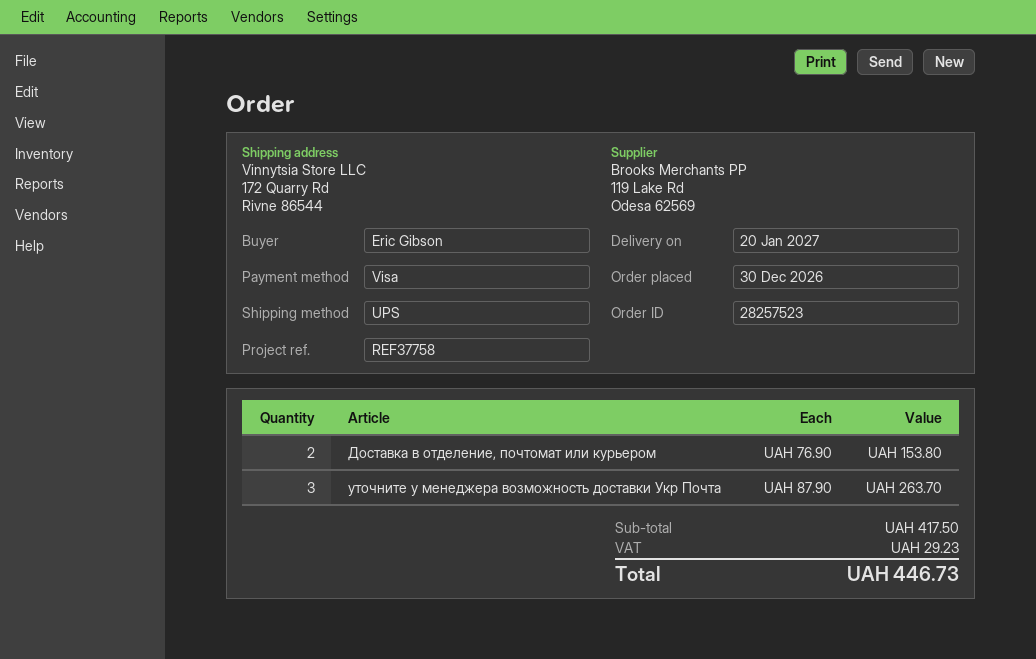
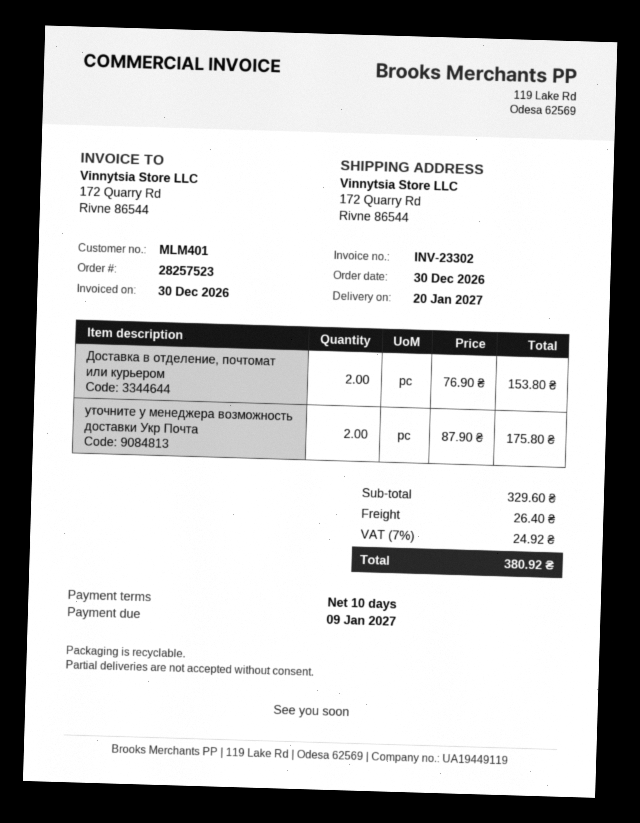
уточните у менеджера возможность доставки Укр Почта: 3 x 87.90 = 263.70 -> 2 x 87.90 = 175.80
subtotal: 417.50 -> 329.60
shipping: none -> 26.40
tax: 29.23 -> 24.92
total: 446.73 -> 380.92

